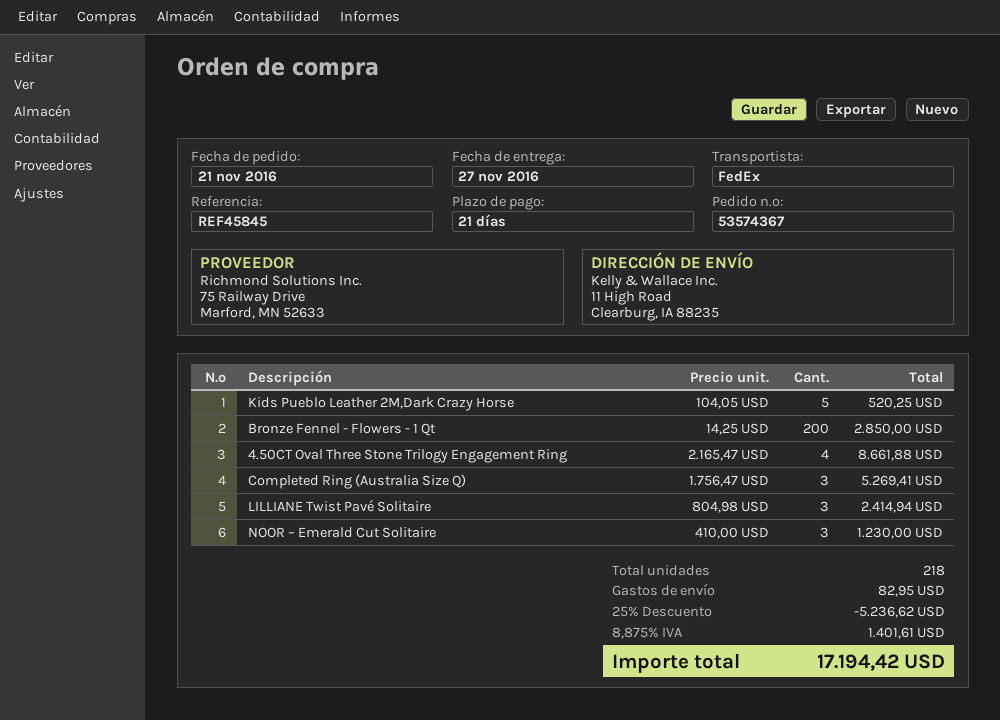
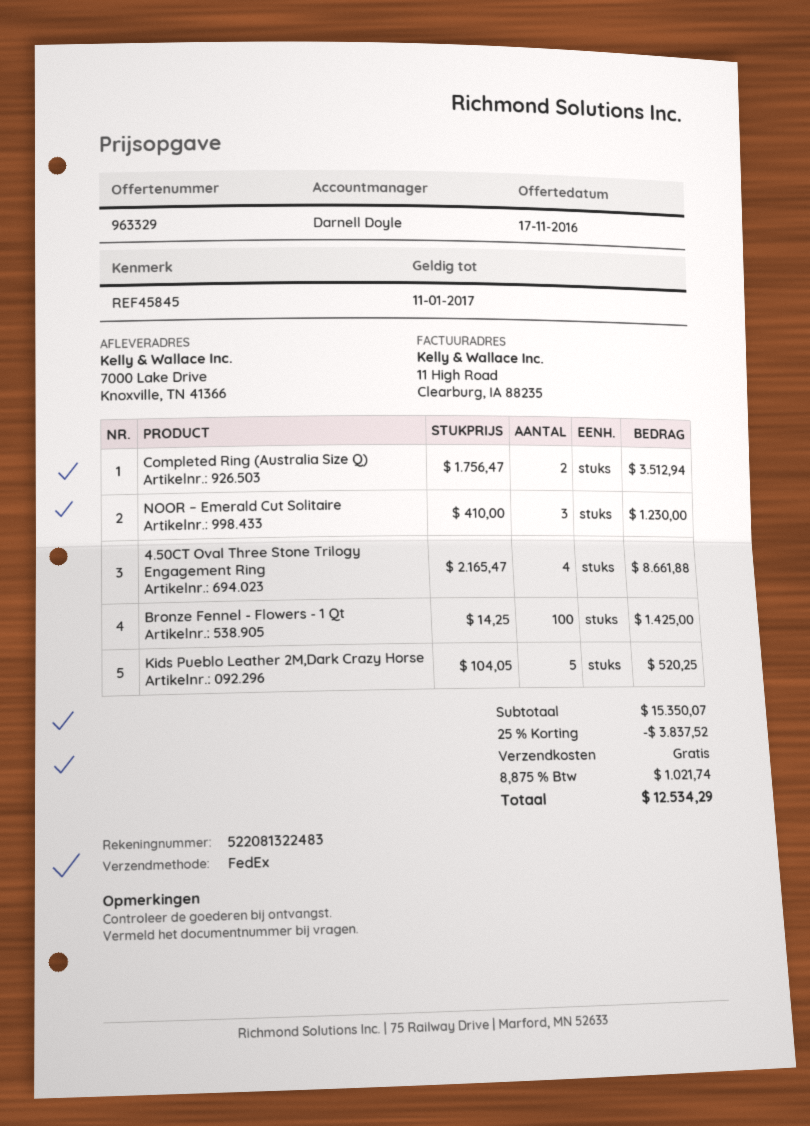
ship to: 11 High Road, Clearburg, IA 88235 -> 7000 Lake Drive, Knoxville, TN 41366
Bronze Fennel - Flowers - 1 Qt: 200 x 14.25 = 2850.00 -> 100 x 14.25 = 1425.00
Completed Ring (Australia Size Q): 3 x 1756.47 = 5269.41 -> 2 x 1756.47 = 3512.94
LILLIANE Twist Pavé Solitaire: 3 x 804.98 = 2414.94 -> none
discount: 25% = 5236.62 -> 25% = 3837.52
shipping: 82.95 -> 0.00
tax: 8.875% = 1401.61 -> 8.875% = 1021.74
total: 17194.42 -> 12534.29

